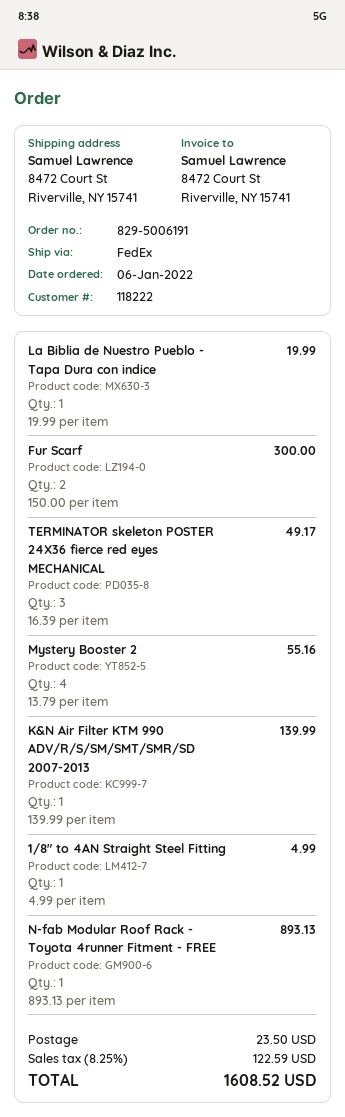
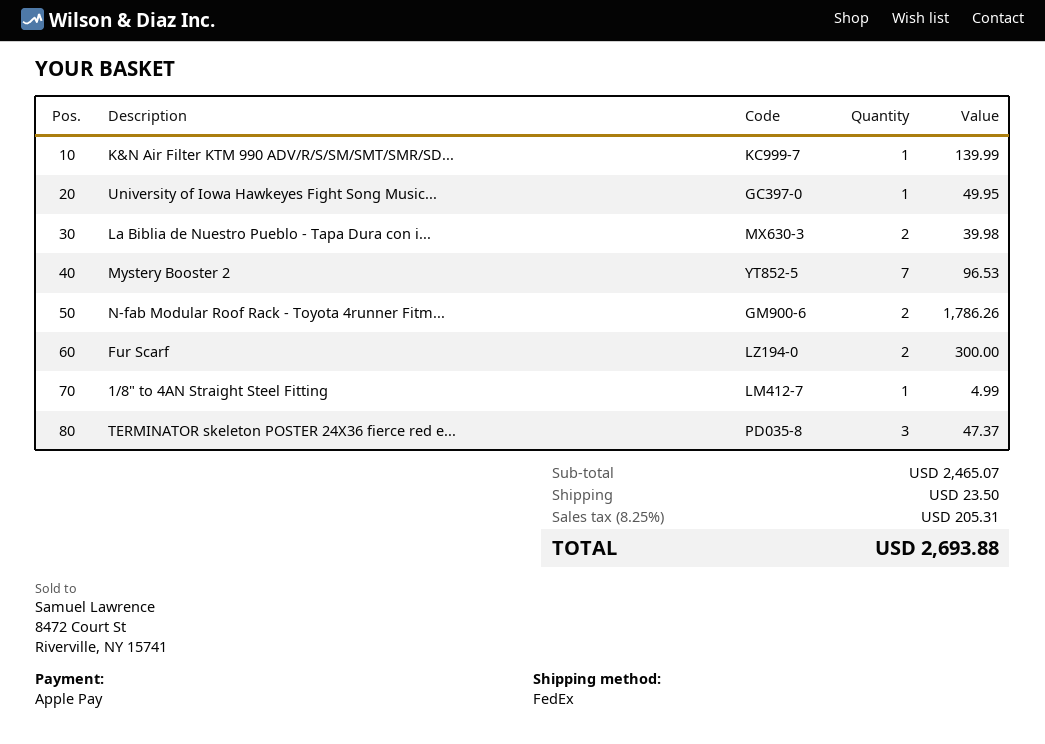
La Biblia de Nuestro Pueblo - Tapa Dura con indice: 1 for 19.99 -> 2 for 39.98
TERMINATOR skeleton POSTER 24X36 fierce red eyes MECHANICAL: 3 for 49.17 -> 3 for 47.37
Mystery Booster 2: 4 for 55.16 -> 7 for 96.53
N-fab Modular Roof Rack - Toyota 4runner Fitment - FREE: 1 for 893.13 -> 2 for 1786.26
University of Iowa Hawkeyes Fight Song Music...: none -> 1 for 49.95
tax: 8.25% = 122.59 -> 8.25% = 205.31
total: 1608.52 -> 2693.88

